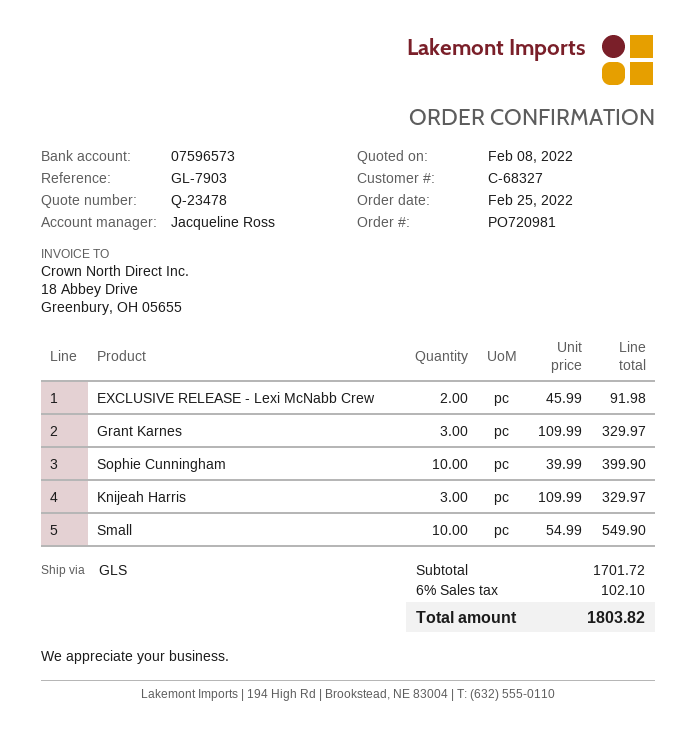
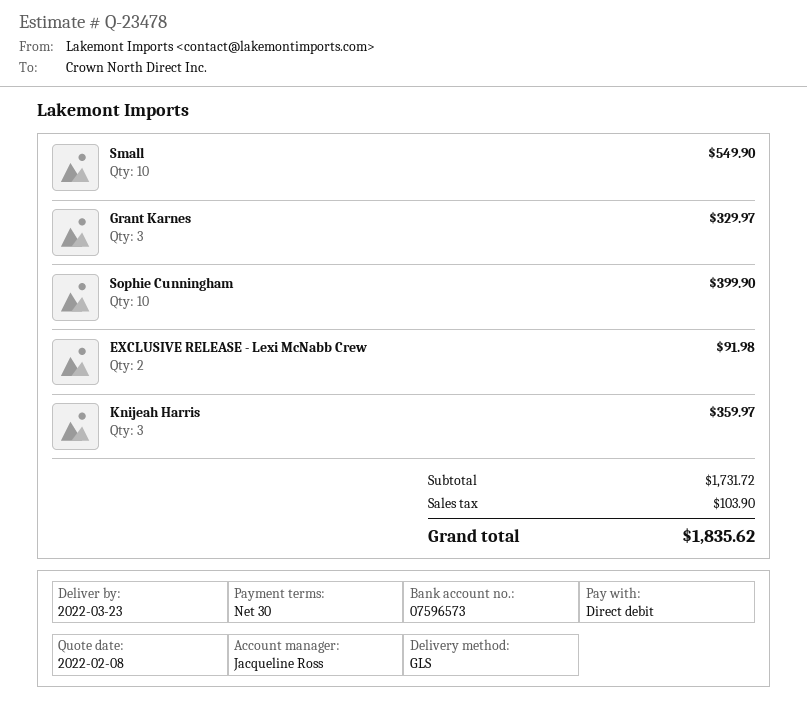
Knijeah Harris: 3 for 329.97 -> 3 for 359.97
subtotal: 1701.72 -> 1731.72
tax: 102.10 -> 103.90
total: 1803.82 -> 1835.62

